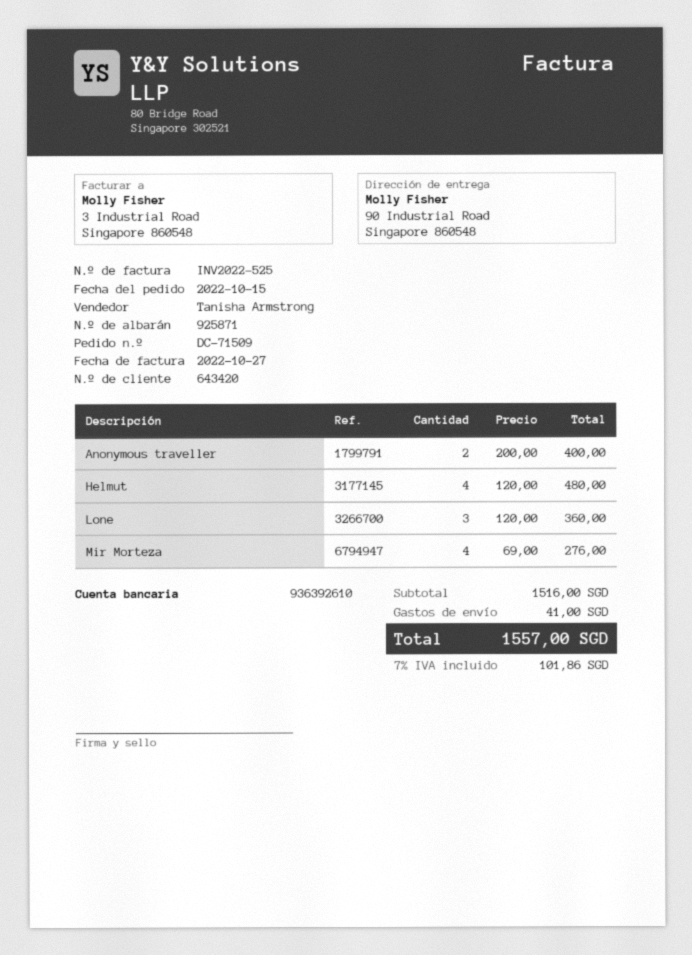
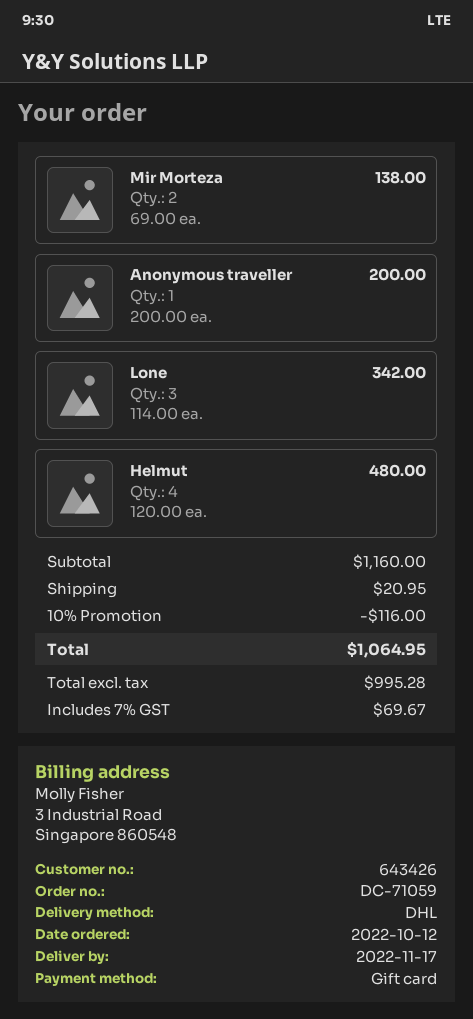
order number: DC-71509 -> DC-71059
order date: 2022-10-15 -> 2022-10-12
customer number: 643420 -> 643426
Anonymous traveller: 2 x 200.00 = 400.00 -> 1 x 200.00 = 200.00
Lone: 3 x 120.00 = 360.00 -> 3 x 114.00 = 342.00
Mir Morteza: 4 x 69.00 = 276.00 -> 2 x 69.00 = 138.00
subtotal: 1516.00 -> 1160.00
discount: none -> 10% = 116.00
shipping: 41.00 -> 20.95
tax: 7% = 101.86 -> 7% = 69.67
total: 1557.00 -> 1064.95

